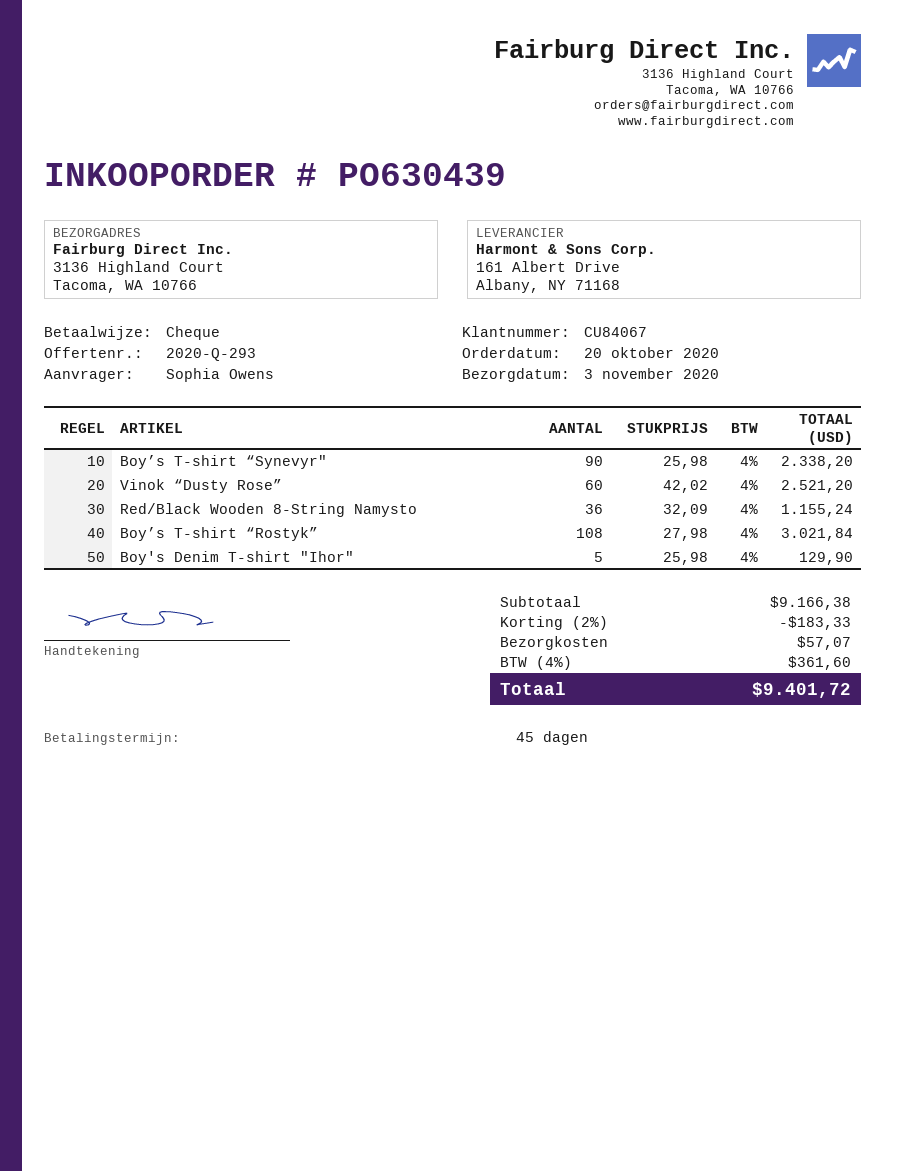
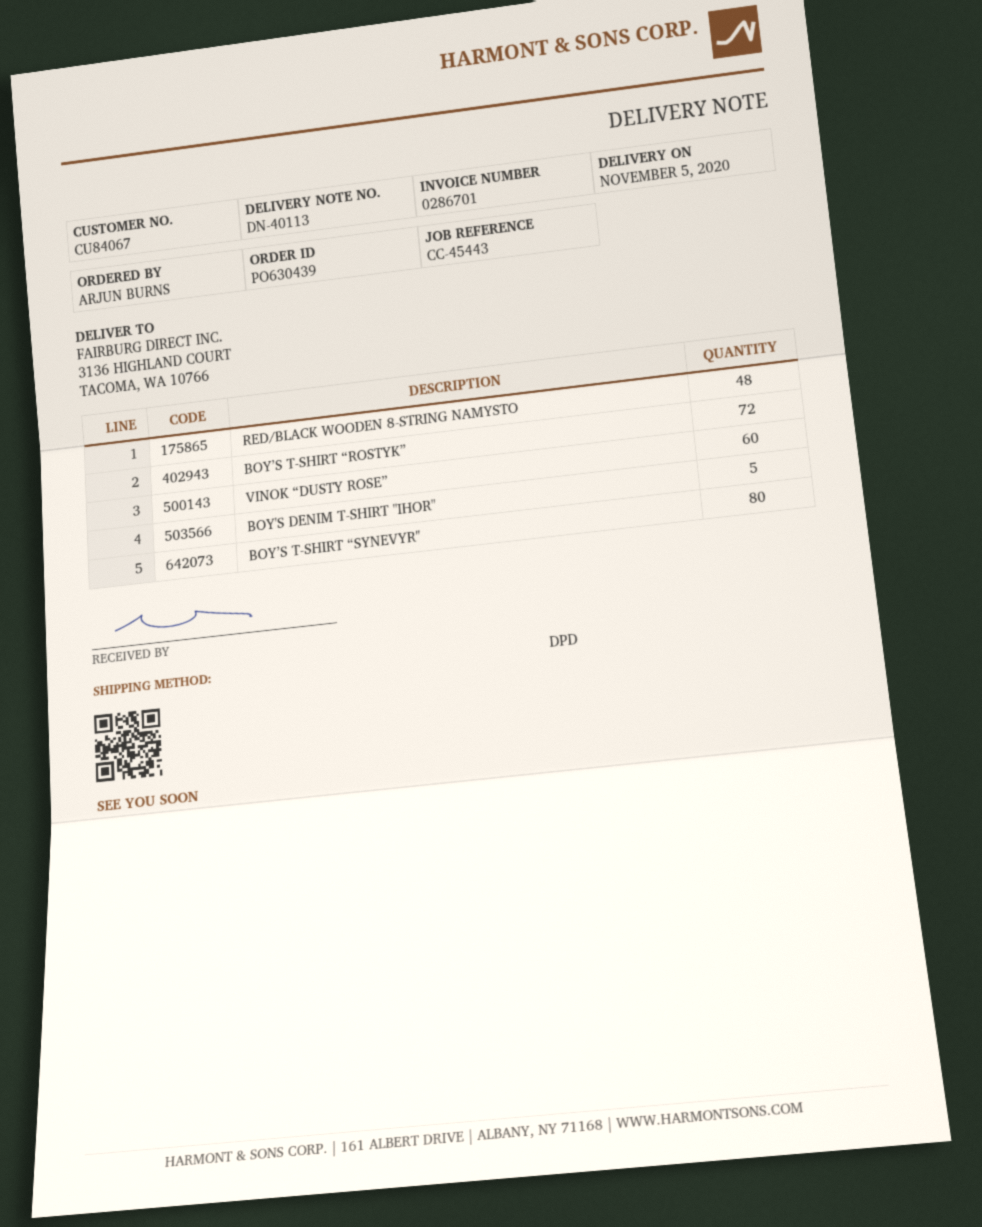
delivery date: 2020-11-03 -> 2020-11-05
ordered by: Sophia Owens -> ARJUN BURNS
Boy’s T-shirt “Synevyr": 90 -> 80
Red/Black Wooden 8-String Namysto: 36 -> 48
Boy’s T-shirt “Rostyk”: 108 -> 72

